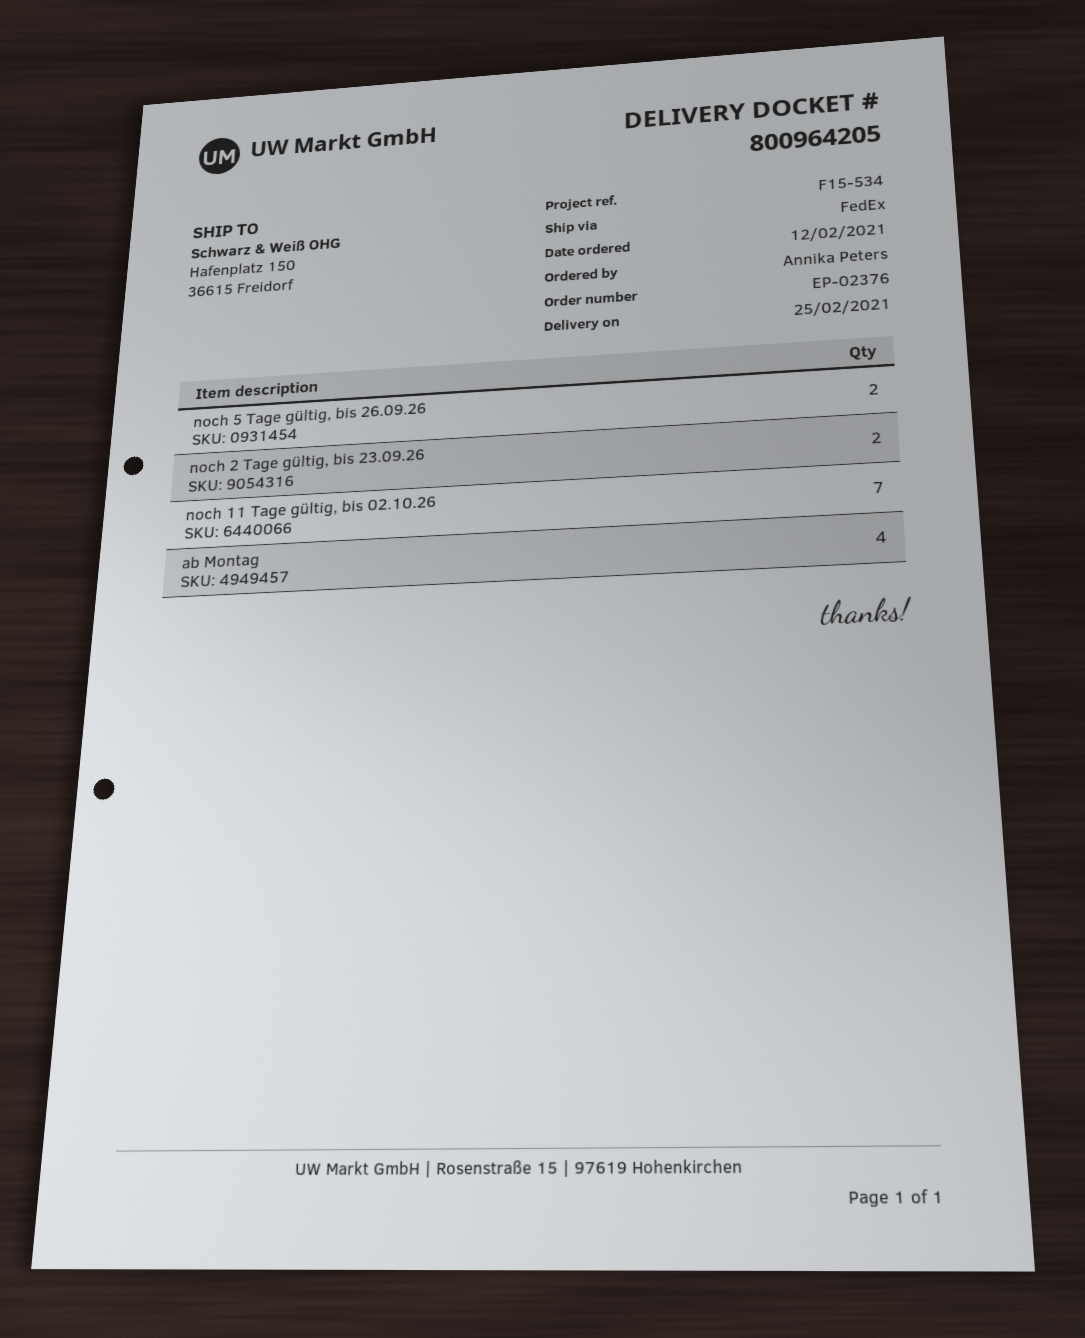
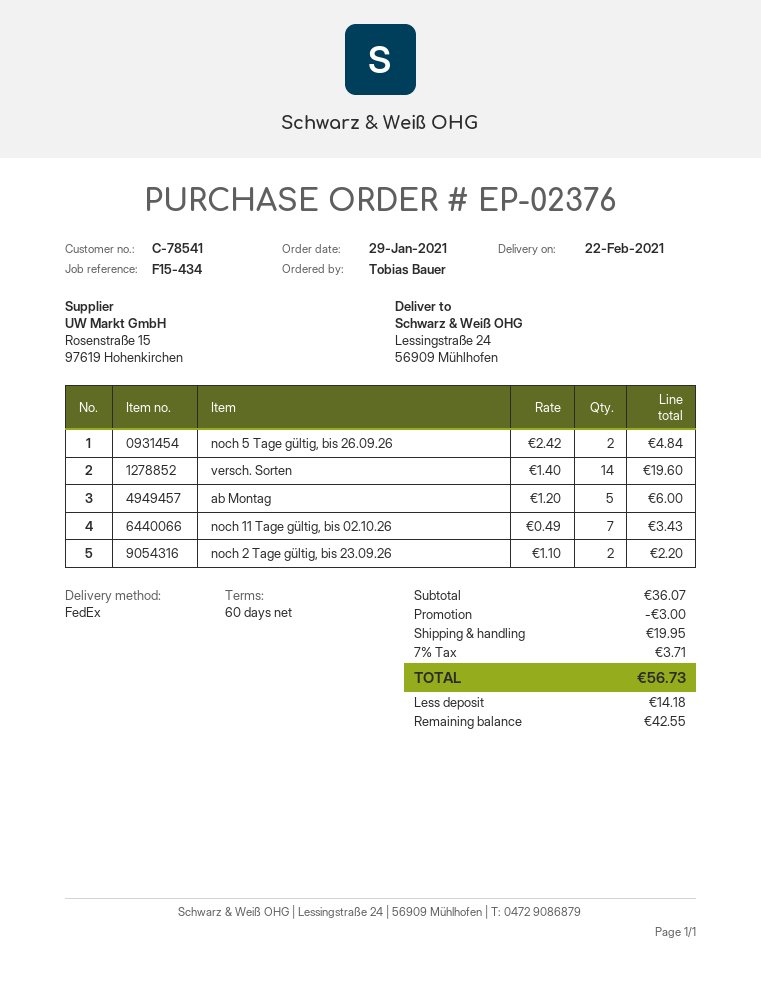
order date: 2021-02-12 -> 2021-01-29
delivery date: 2021-02-25 -> 2021-02-22
reference: F15-534 -> F15-434
ordered by: Annika Peters -> Tobias Bauer
ship to: Hafenplatz 150, 36615 Freidorf -> Lessingstraße 24, 56909 Mühlhofen
ab Montag: 4 -> 5
versch. Sorten: none -> 14

